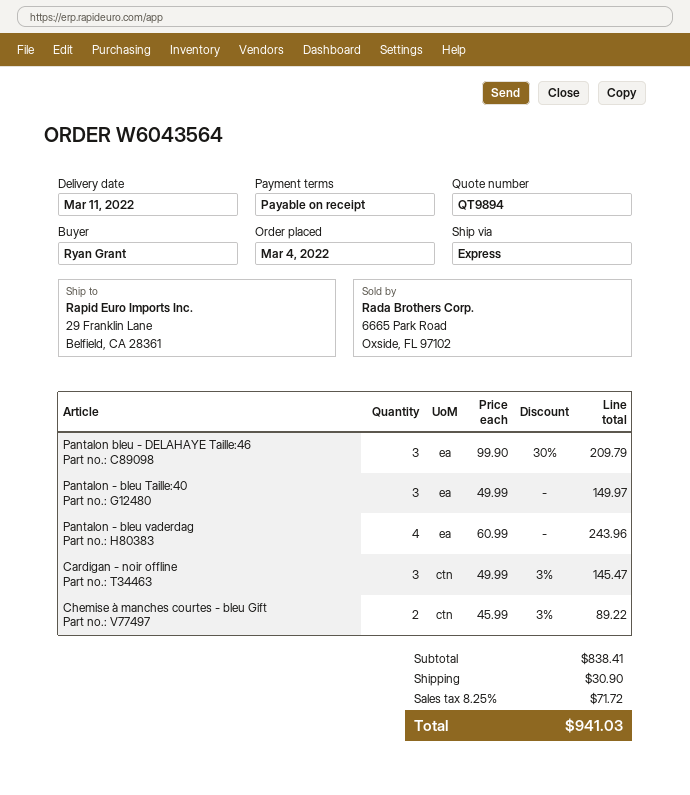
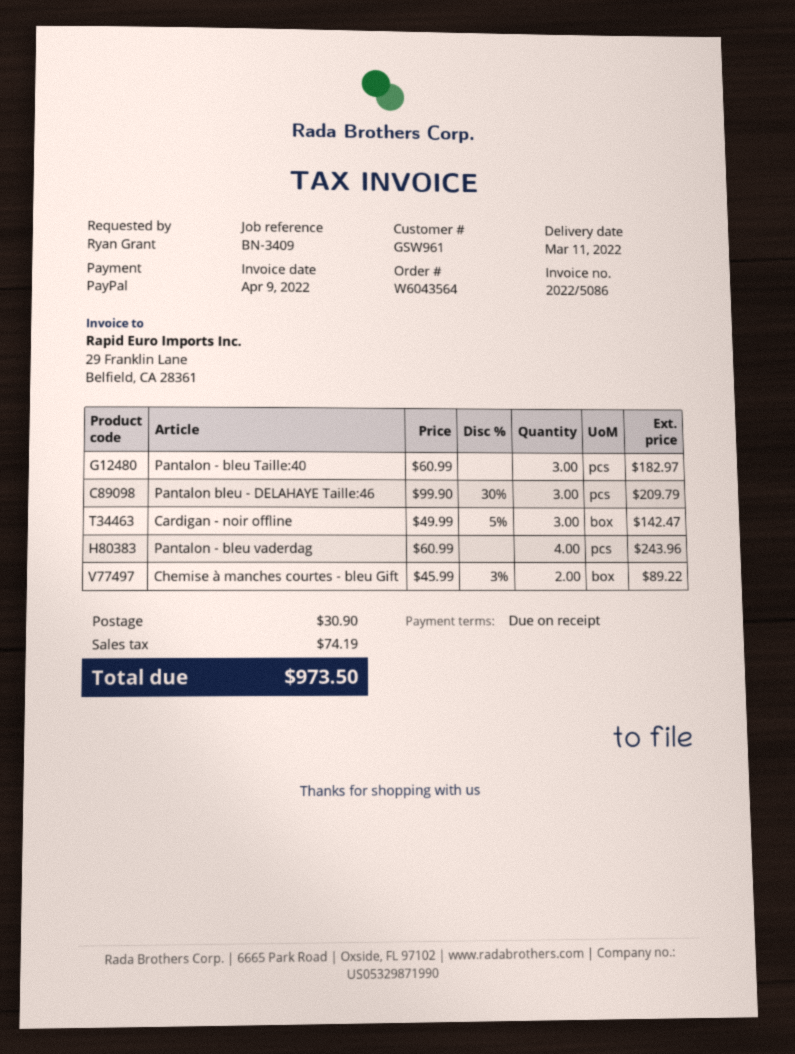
Pantalon - bleu Taille:40: 3 x 49.99 = 149.97 -> 3 x 60.99 = 182.97
Cardigan - noir offline: 3 x 49.99 - 3% = 145.47 -> 3 x 49.99 - 5% = 142.47
tax: 71.72 -> 74.19
total: 941.03 -> 973.50

